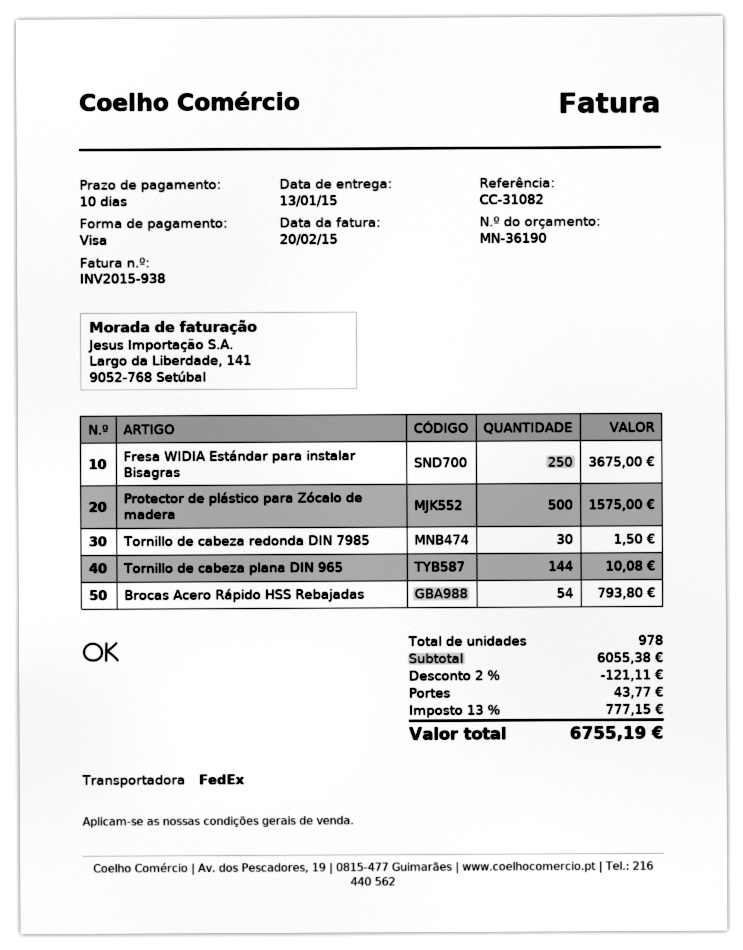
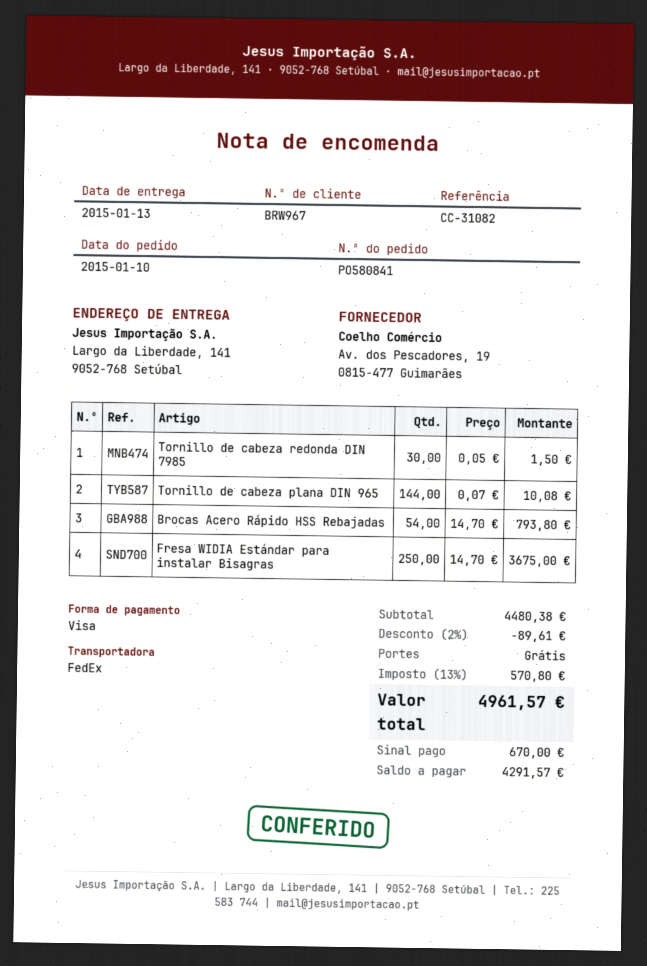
Protector de plástico para Zócalo de madera: 500 for 1575.00 -> none
subtotal: 6055.38 -> 4480.38
discount: 2% = 121.11 -> 2% = 89.61
shipping: 43.77 -> 0.00
tax: 13% = 777.15 -> 13% = 570.80
total: 6755.19 -> 4961.57

